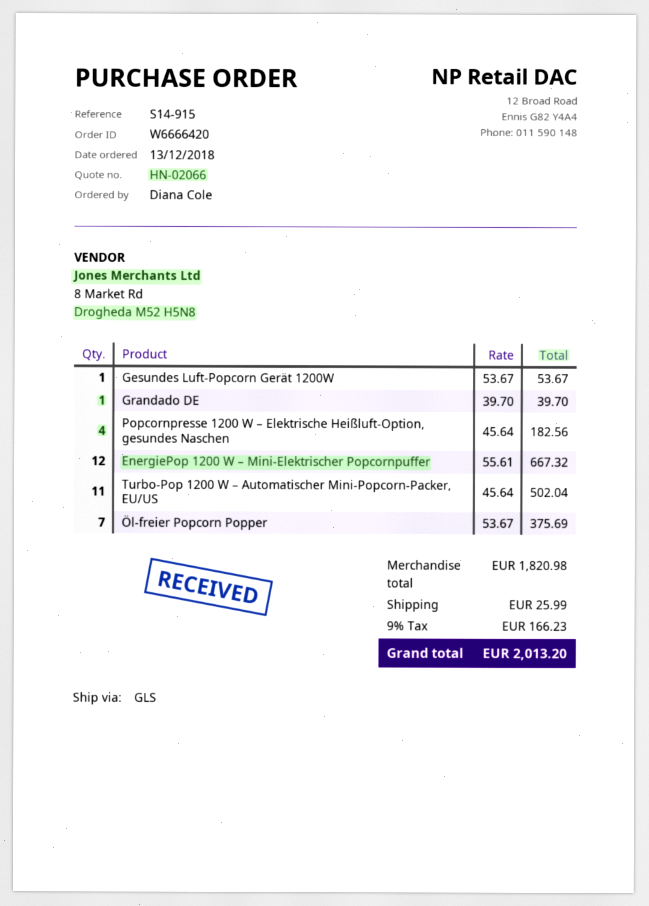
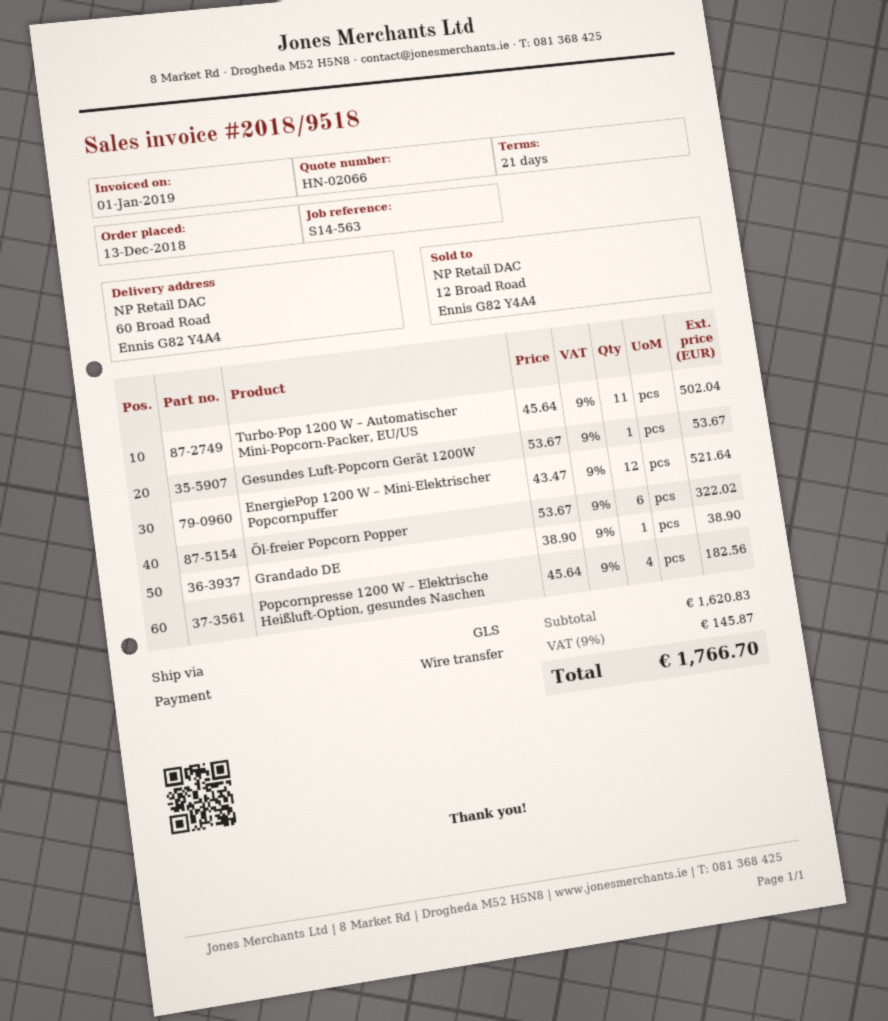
reference: S14-915 -> S14-563
Grandado DE: 1 x 39.70 = 39.70 -> 1 x 38.90 = 38.90
EnergiePop 1200 W – Mini‑Elektrischer Popcornpuffer: 12 x 55.61 = 667.32 -> 12 x 43.47 = 521.64
Öl-freier Popcorn Popper: 7 x 53.67 = 375.69 -> 6 x 53.67 = 322.02
subtotal: 1820.98 -> 1620.83
shipping: 25.99 -> none
tax: 9% = 166.23 -> 9% = 145.87
total: 2013.20 -> 1766.70

